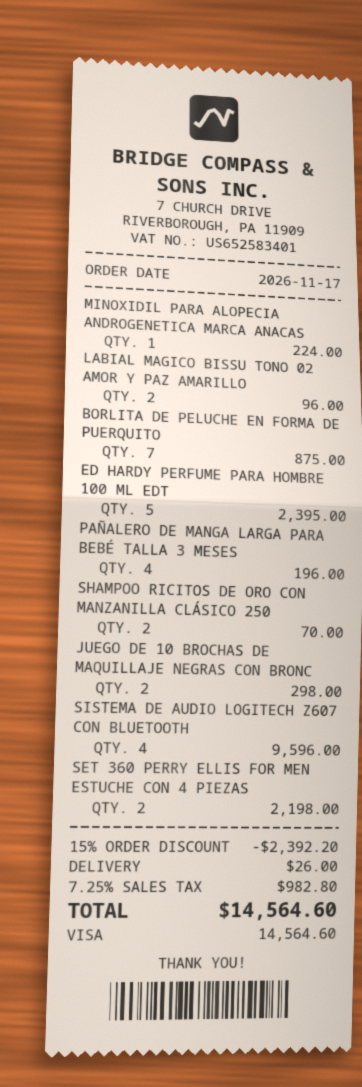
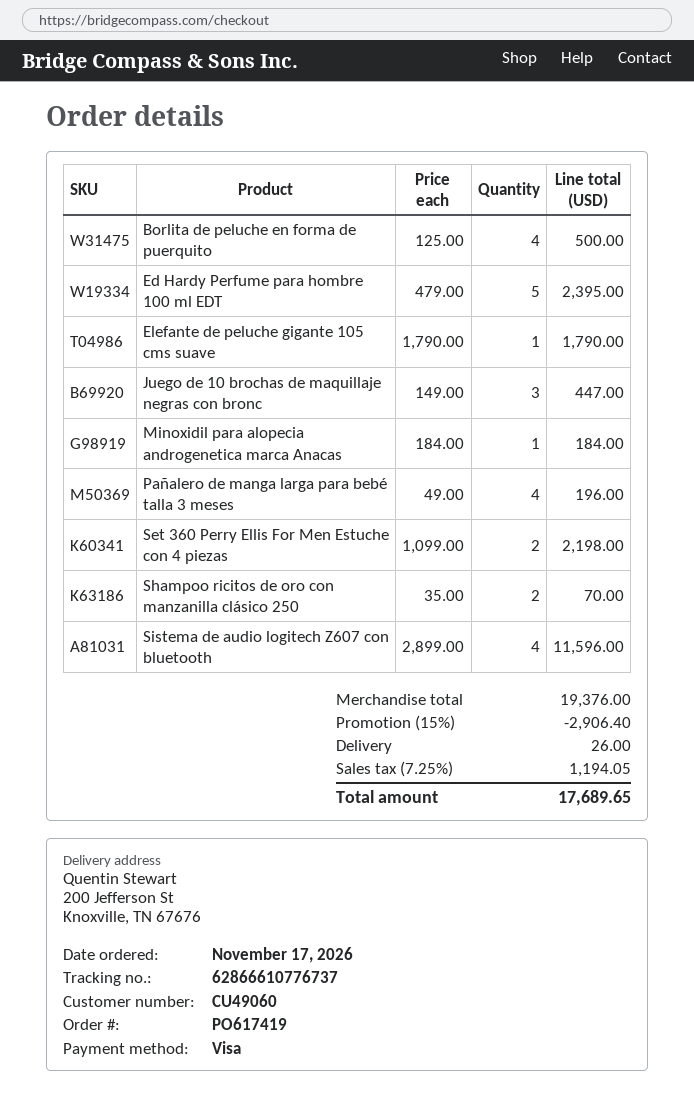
MINOXIDIL PARA ALOPECIA ANDROGENETICA MARCA ANACAS: 1 for 224.00 -> 1 for 184.00
LABIAL MAGICO BISSU TONO 02 AMOR Y PAZ AMARILLO: 2 for 96.00 -> none
BORLITA DE PELUCHE EN FORMA DE PUERQUITO: 7 for 875.00 -> 4 for 500.00
JUEGO DE 10 BROCHAS DE MAQUILLAJE NEGRAS CON BRONC: 2 for 298.00 -> 3 for 447.00
SISTEMA DE AUDIO LOGITECH Z607 CON BLUETOOTH: 4 for 9596.00 -> 4 for 11596.00
Elefante de peluche gigante 105 cms suave: none -> 1 for 1790.00
discount: 15% = 2392.20 -> 15% = 2906.40
tax: 7.25% = 982.80 -> 7.25% = 1194.05
total: 14564.60 -> 17689.65

